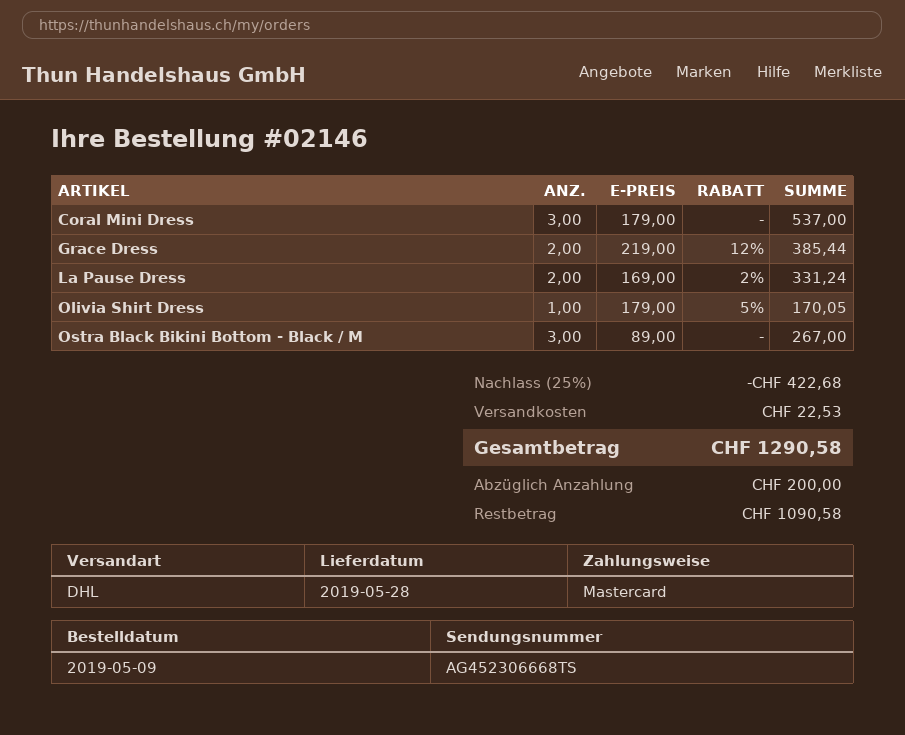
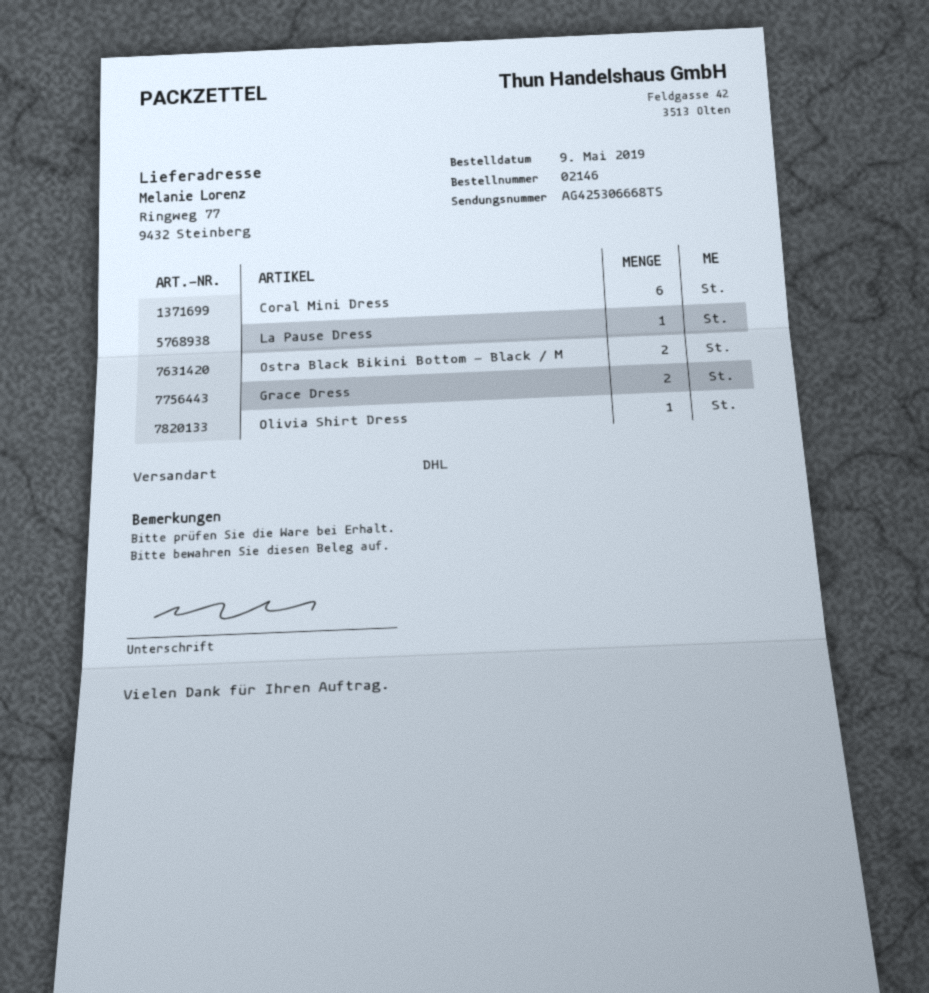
tracking number: AG452306668TS -> AG425306668TS
Coral Mini Dress: 3 -> 6
La Pause Dress: 2 -> 1
Ostra Black Bikini Bottom - Black / M: 3 -> 2

